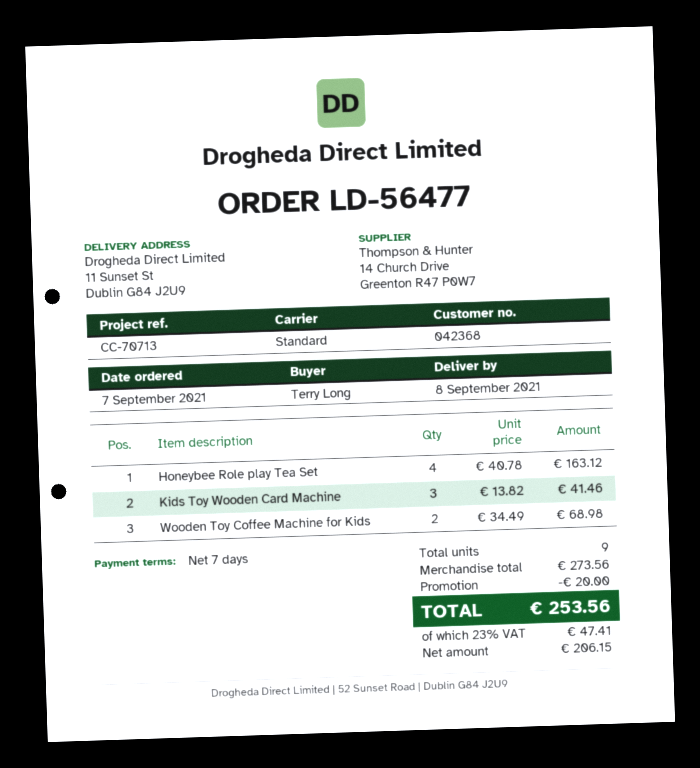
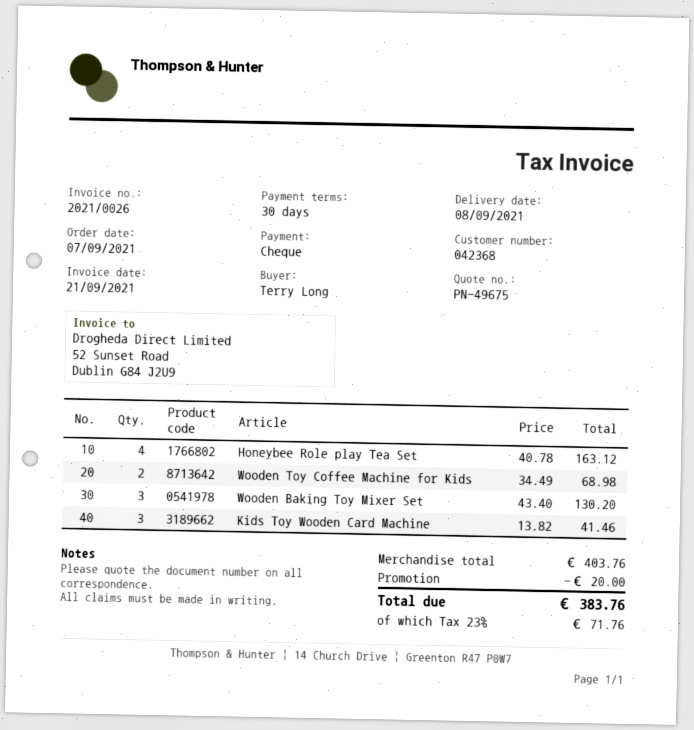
payment terms: 7 days -> 30 days
Wooden Baking Toy Mixer Set: none -> 3 x 43.40 = 130.20
subtotal: 273.56 -> 403.76
tax: 23% = 47.41 -> 23% = 71.76
total: 253.56 -> 383.76

